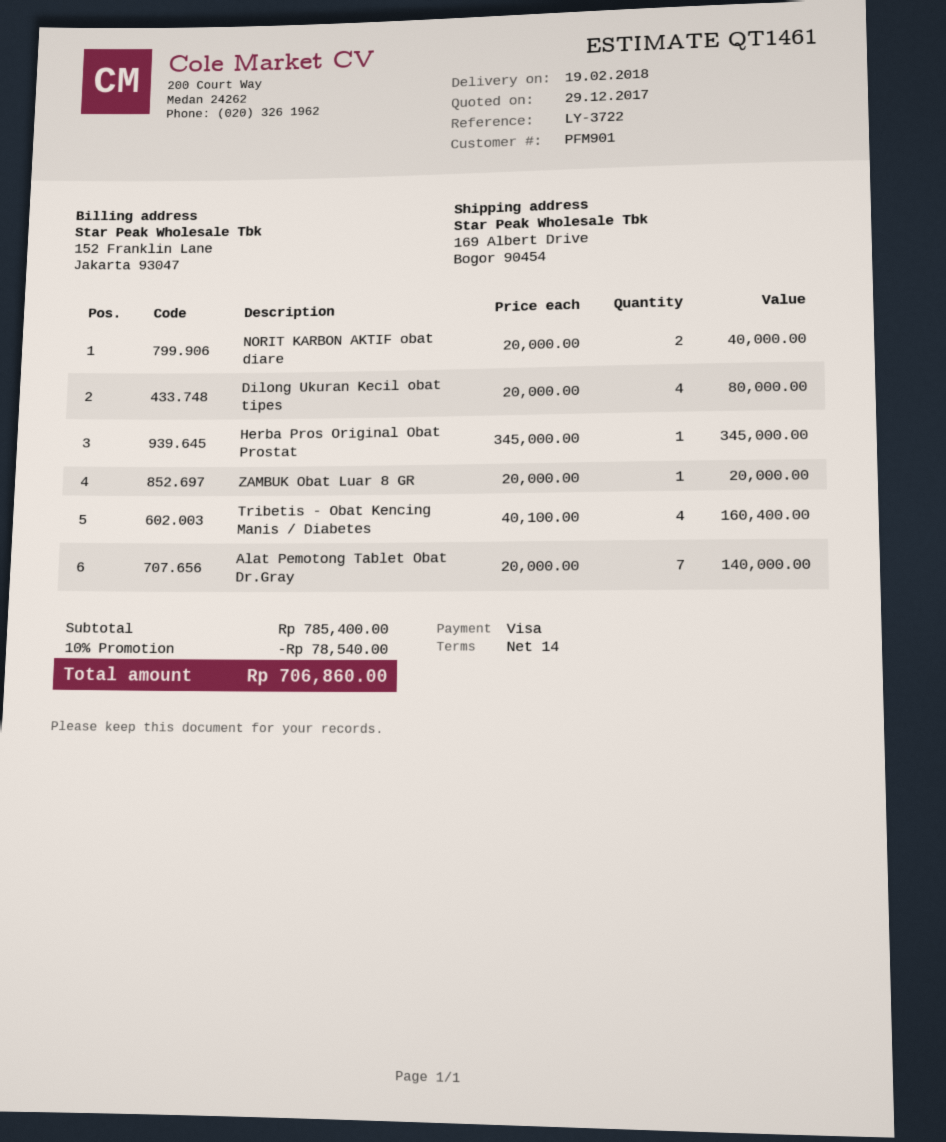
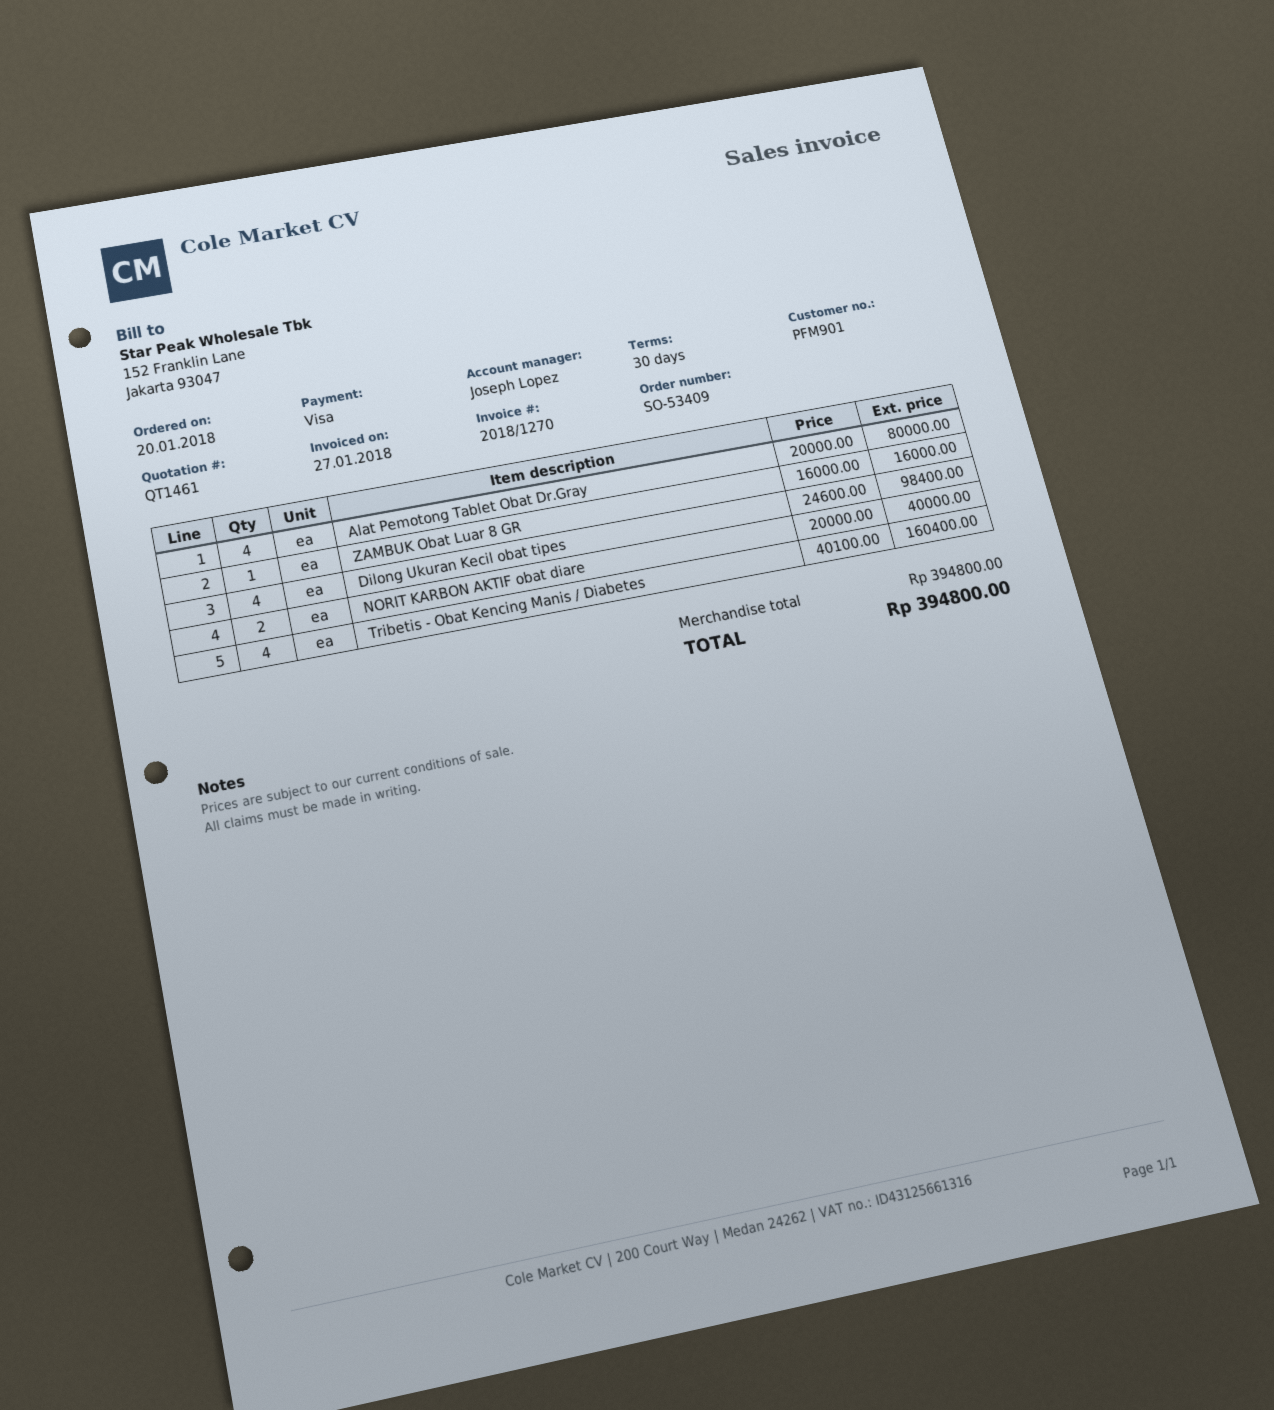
payment terms: 14 days -> 30 days
Dilong Ukuran Kecil obat tipes: 4 x 20000.00 = 80000.00 -> 4 x 24600.00 = 98400.00
Herba Pros Original Obat Prostat: 1 x 345000.00 = 345000.00 -> none
ZAMBUK Obat Luar 8 GR: 1 x 20000.00 = 20000.00 -> 1 x 16000.00 = 16000.00
Alat Pemotong Tablet Obat Dr.Gray: 7 x 20000.00 = 140000.00 -> 4 x 20000.00 = 80000.00
subtotal: 785400.00 -> 394800.00
discount: 10% = 78540.00 -> none
total: 706860.00 -> 394800.00

